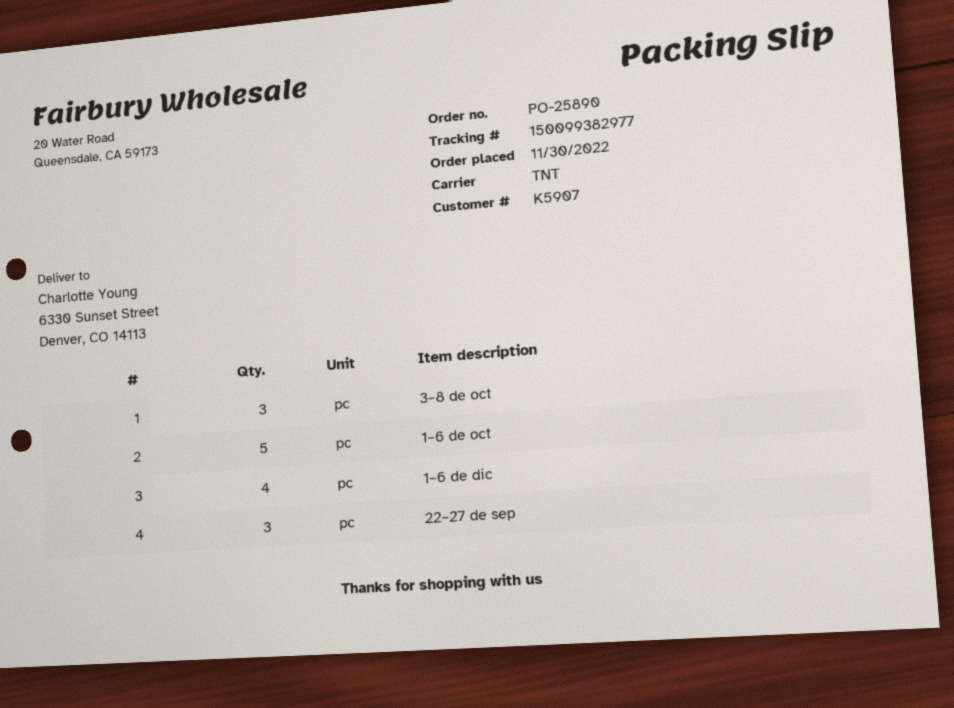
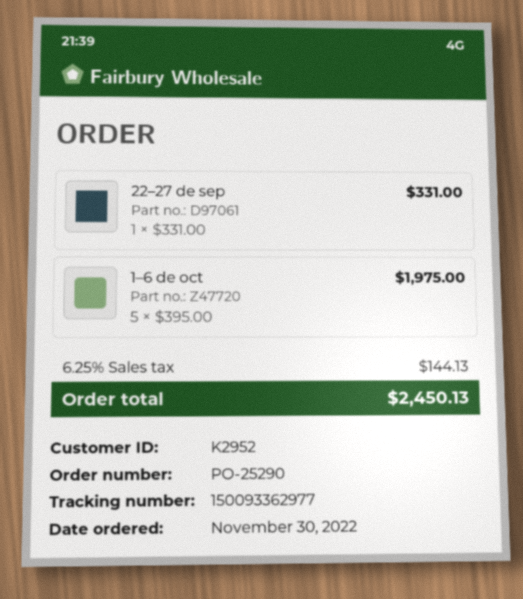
order number: PO-25890 -> PO-25290
customer number: K5907 -> K2952
tracking number: 150099382977 -> 150093362977
3–8 de oct: 3 -> none
1–6 de dic: 4 -> none
22–27 de sep: 3 -> 1

